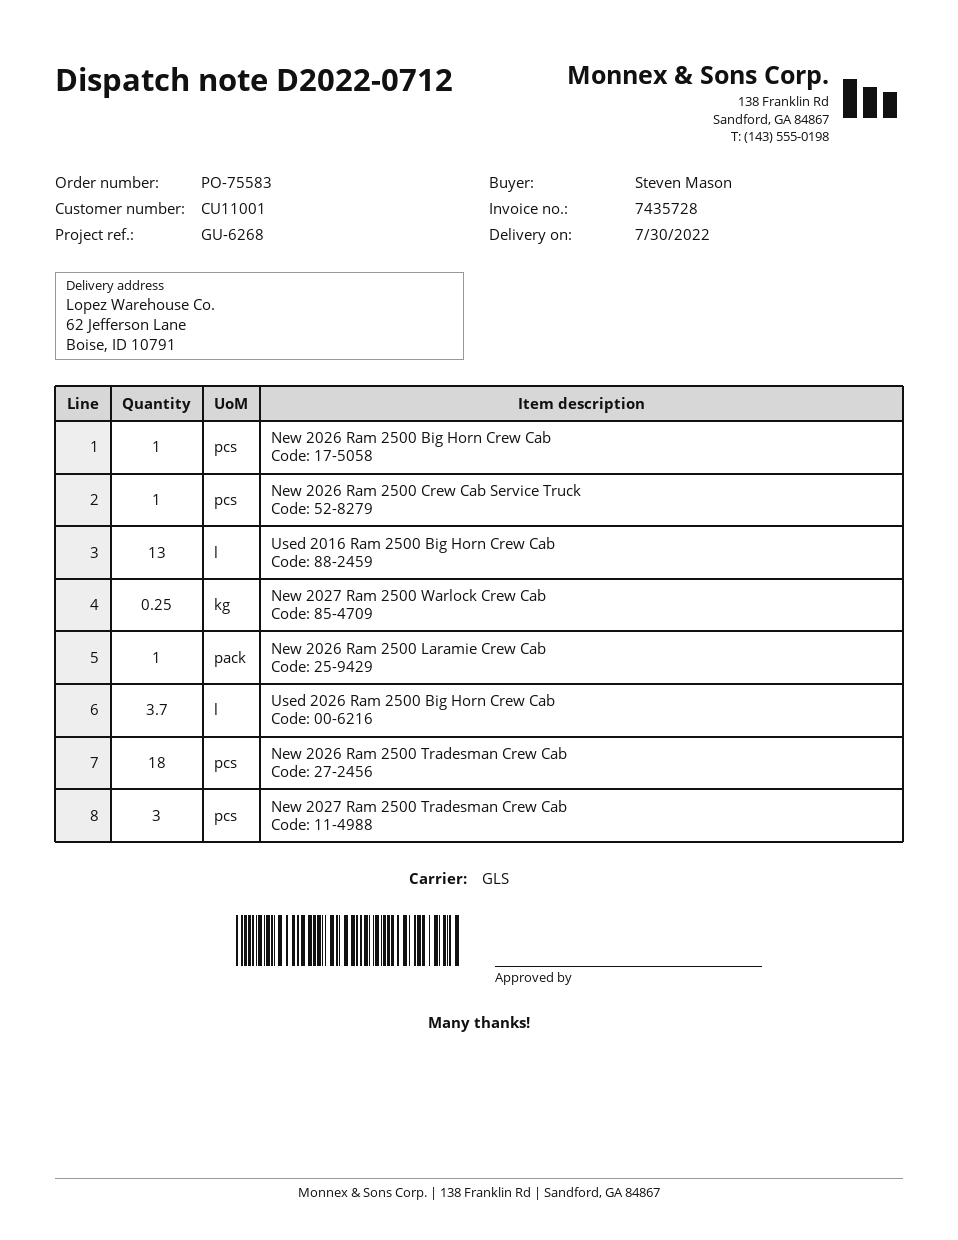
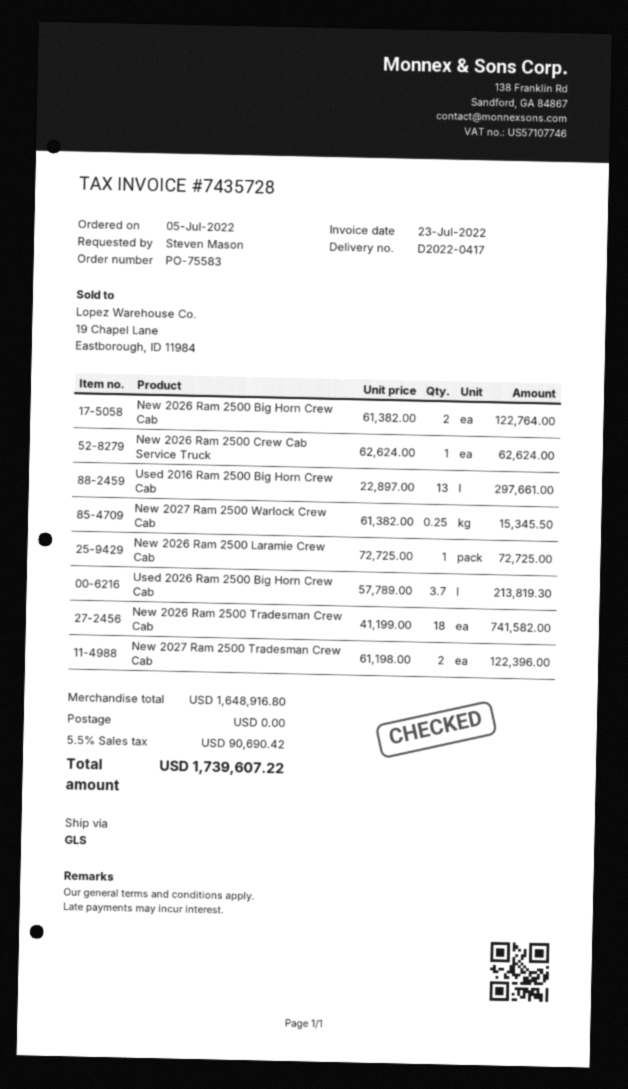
delivery note number: D2022-0712 -> D2022-0417
New 2026 Ram 2500 Big Horn Crew Cab: 1 -> 2
New 2027 Ram 2500 Tradesman Crew Cab: 3 -> 2

